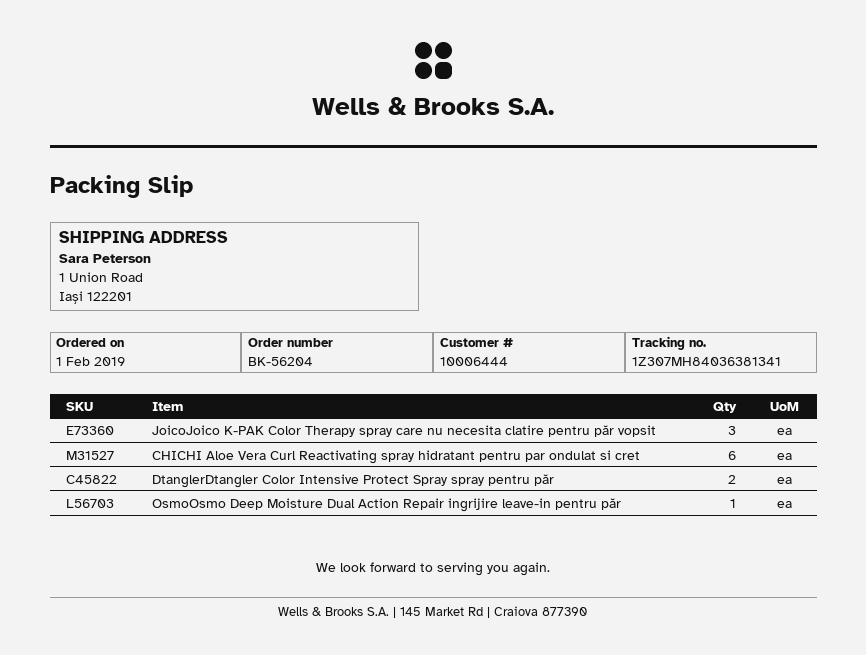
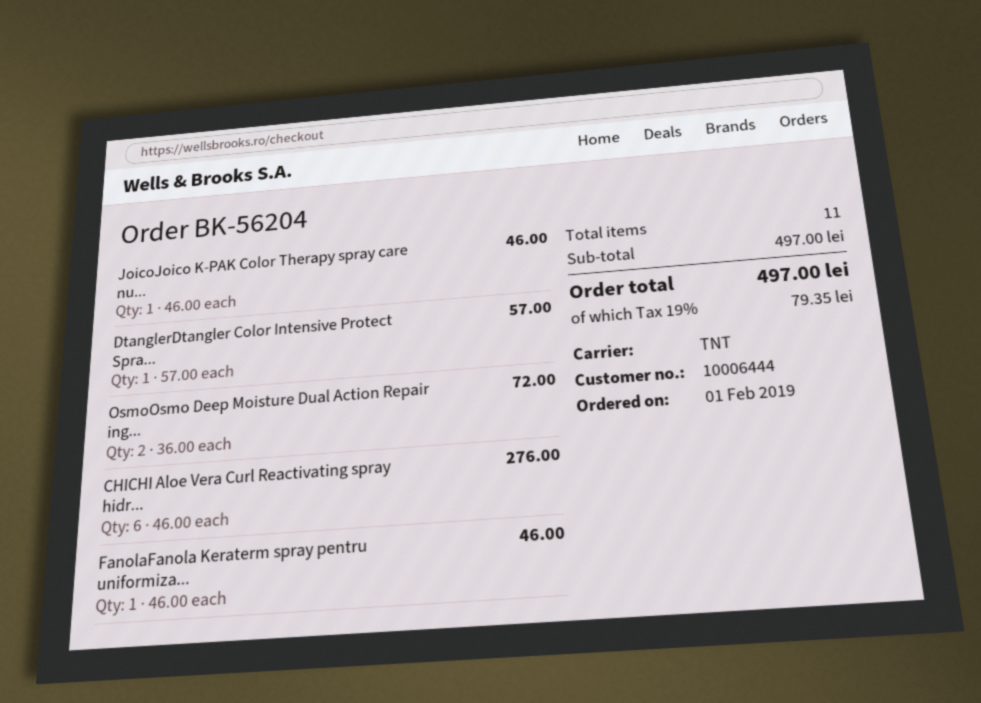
JoicoJoico K-PAK Color Therapy spray care nu necesita clatire pentru păr vopsit: 3 -> 1
DtanglerDtangler Color Intensive Protect Spray spray pentru păr: 2 -> 1
OsmoOsmo Deep Moisture Dual Action Repair ingrijire leave-in pentru păr: 1 -> 2
FanolaFanola Keraterm spray pentru uniformiza...: none -> 1

